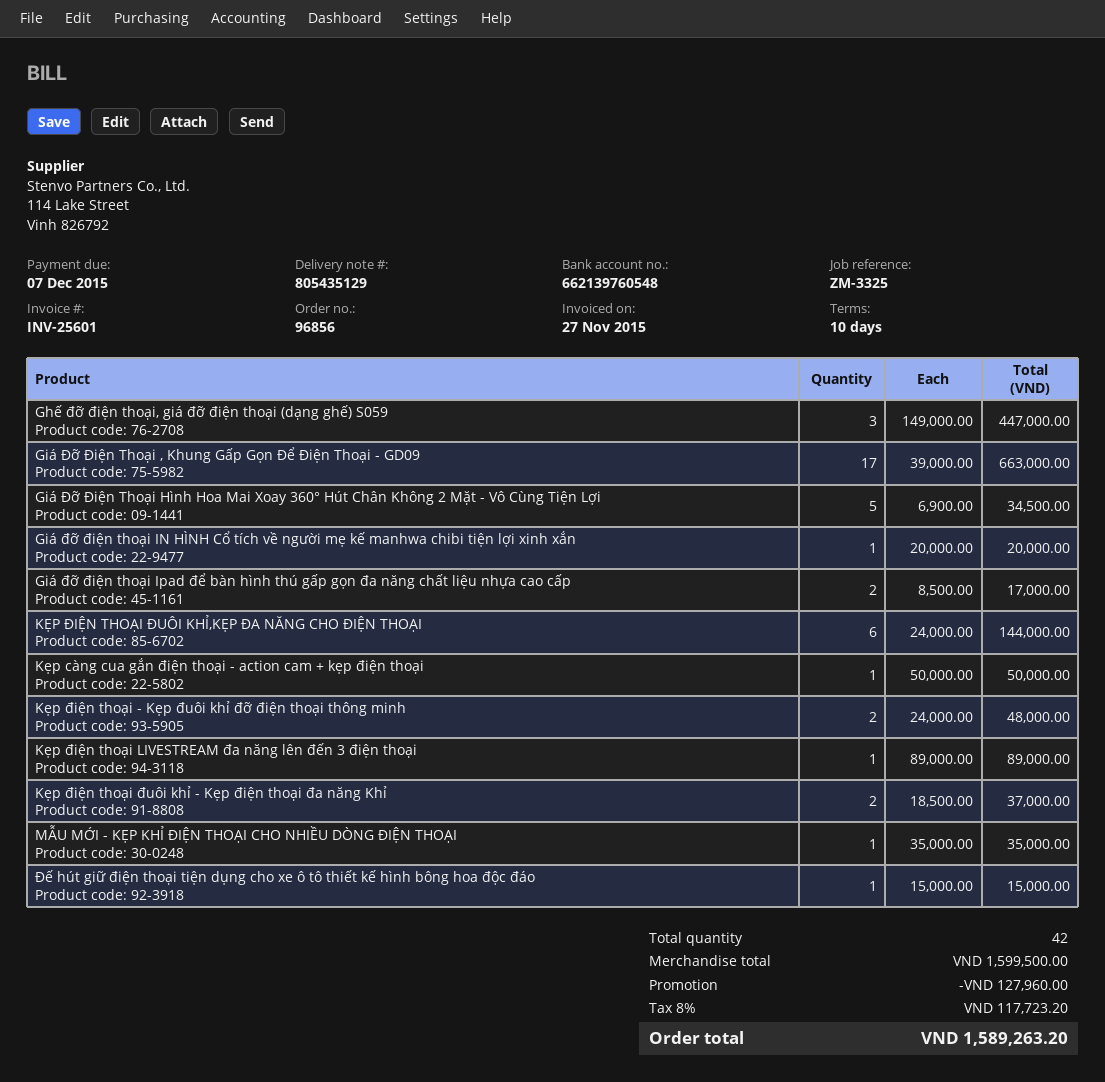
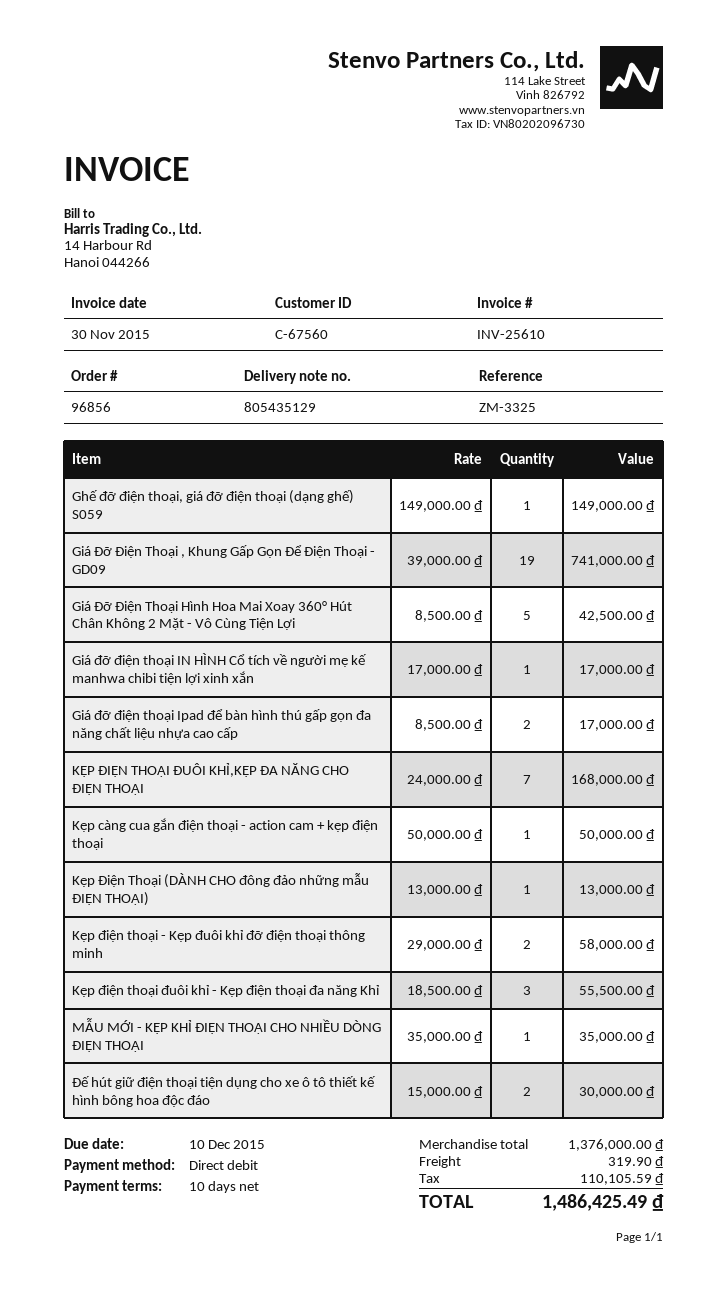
invoice number: INV-25601 -> INV-25610
invoice date: 2015-11-27 -> 2015-11-30
due date: 2015-12-07 -> 2015-12-10
Ghế đỡ điện thoại, giá đỡ điện thoại (dạng ghế) S059: 3 x 149000.00 = 447000.00 -> 1 x 149000.00 = 149000.00
Giá Đỡ Điện Thoại , Khung Gấp Gọn Để Điện Thoại - GD09: 17 x 39000.00 = 663000.00 -> 19 x 39000.00 = 741000.00
Giá Đỡ Điện Thoại Hình Hoa Mai Xoay 360° Hút Chân Không 2 Mặt - Vô Cùng Tiện Lợi: 5 x 6900.00 = 34500.00 -> 5 x 8500.00 = 42500.00
Giá đỡ điện thoại IN HÌNH Cổ tích về người mẹ kế manhwa chibi tiện lợi xinh xắn: 1 x 20000.00 = 20000.00 -> 1 x 17000.00 = 17000.00
KẸP ĐIỆN THOẠI ĐUÔI KHỈ,KẸP ĐA NĂNG CHO ĐIỆN THOẠI: 6 x 24000.00 = 144000.00 -> 7 x 24000.00 = 168000.00
Kẹp điện thoại - Kẹp đuôi khỉ đỡ điện thoại thông minh: 2 x 24000.00 = 48000.00 -> 2 x 29000.00 = 58000.00
Kẹp điện thoại LIVESTREAM đa năng lên đến 3 điện thoại: 1 x 89000.00 = 89000.00 -> none
Kẹp điện thoại đuôi khỉ - Kẹp điện thoại đa năng Khỉ: 2 x 18500.00 = 37000.00 -> 3 x 18500.00 = 55500.00
Đế hút giữ điện thoại tiện dụng cho xe ô tô thiết kế hình bông hoa độc đáo: 1 x 15000.00 = 15000.00 -> 2 x 15000.00 = 30000.00
Kẹp Điện Thoại (DÀNH CHO đông đảo những mẫu ĐIỆN THOẠI): none -> 1 x 13000.00 = 13000.00
subtotal: 1599500.00 -> 1376000.00
discount: 127960.00 -> none
shipping: none -> 319.90
tax: 117723.20 -> 110105.59
total: 1589263.20 -> 1486425.49

